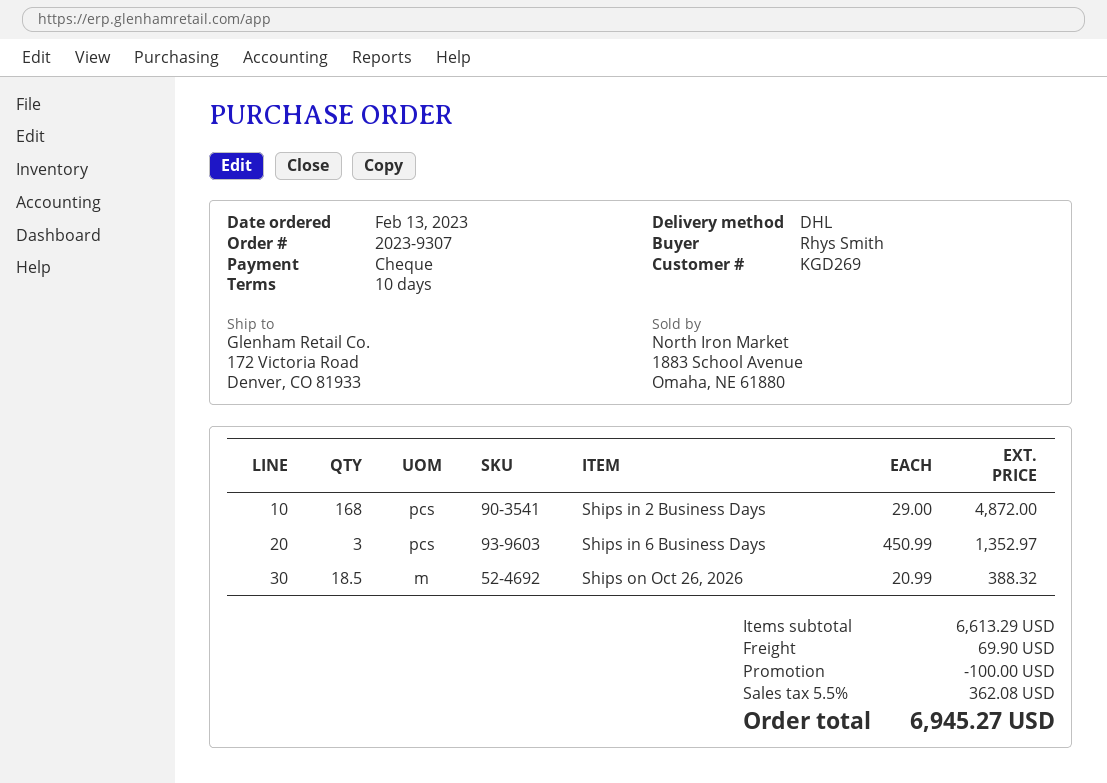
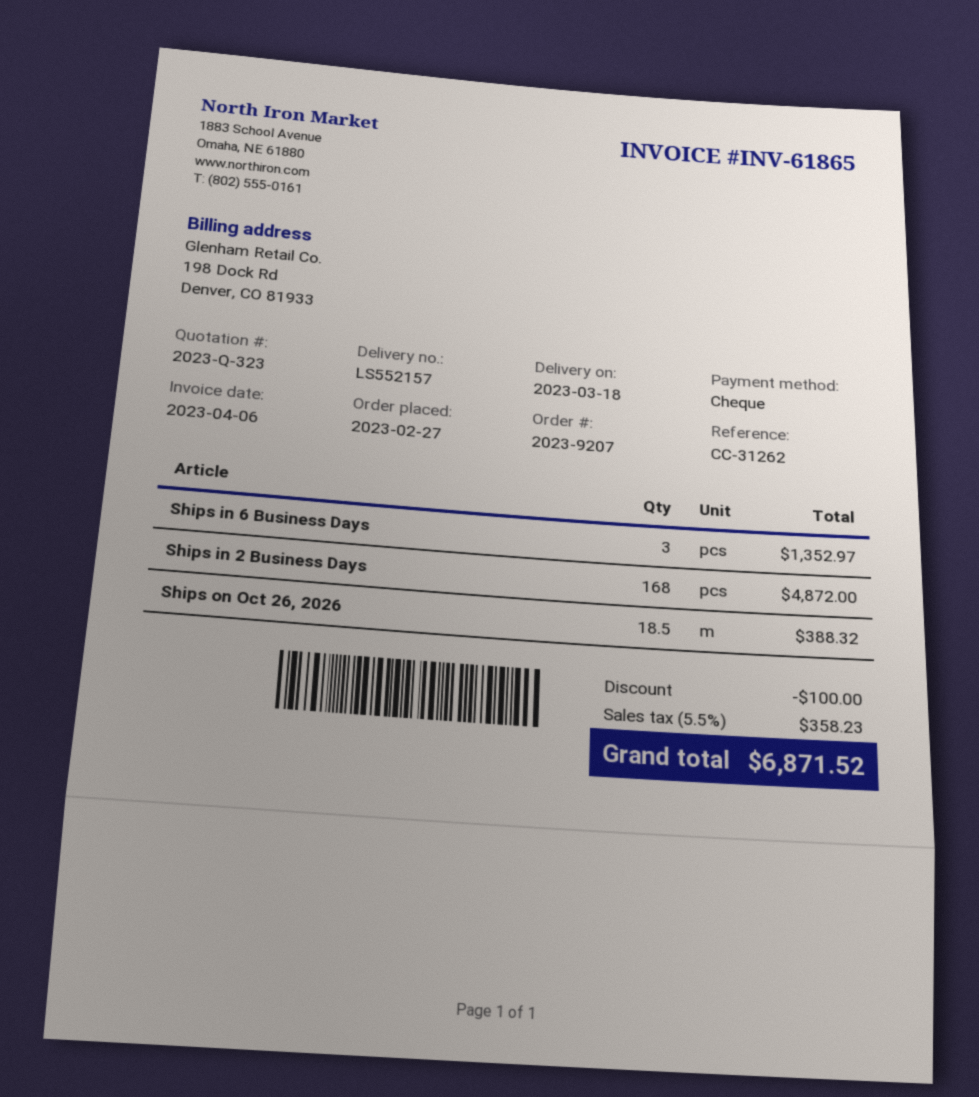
order number: 2023-9307 -> 2023-9207
order date: 2023-02-13 -> 2023-02-27
shipping: 69.90 -> none
tax: 5.5% = 362.08 -> 5.5% = 358.23
total: 6945.27 -> 6871.52

